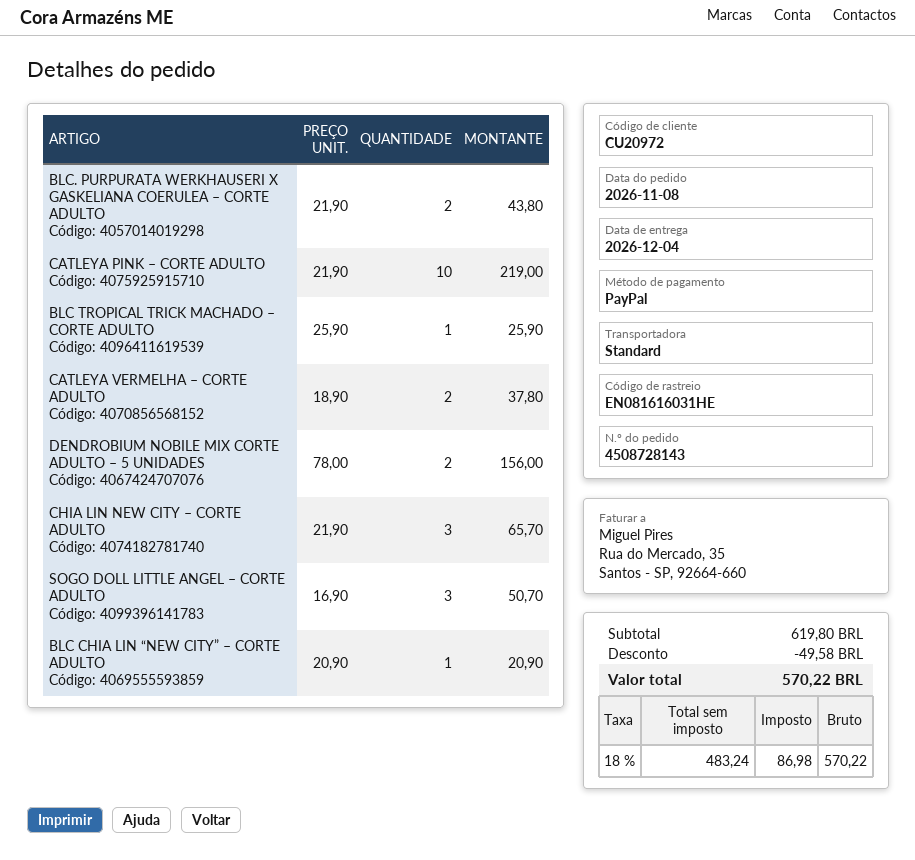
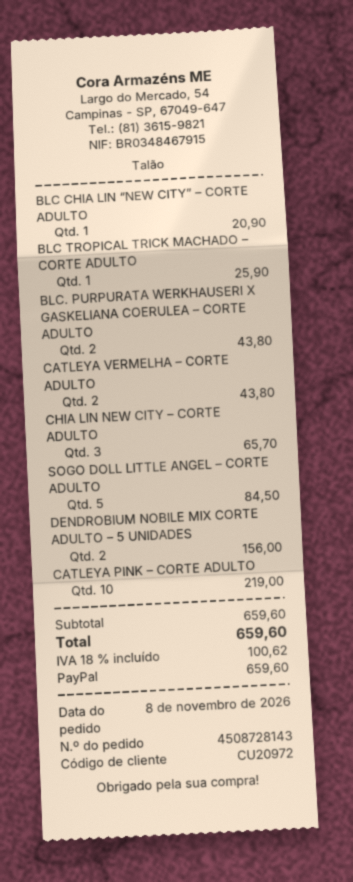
CATLEYA VERMELHA – CORTE ADULTO: 2 for 37.80 -> 2 for 43.80
SOGO DOLL LITTLE ANGEL – CORTE ADULTO: 3 for 50.70 -> 5 for 84.50
subtotal: 619.80 -> 659.60
discount: 49.58 -> none
tax: 18% = 86.98 -> 18% = 100.62
total: 570.22 -> 659.60

